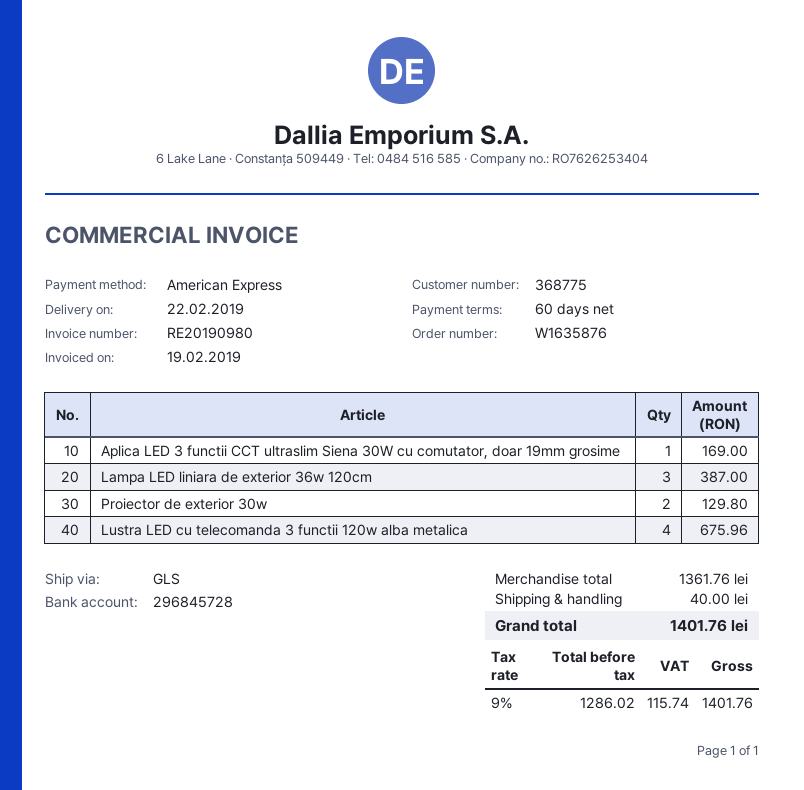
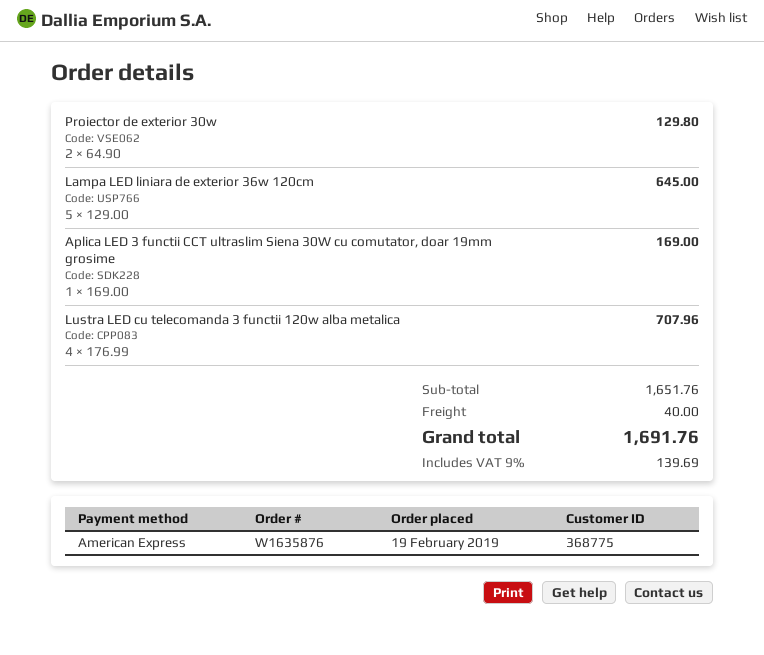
Lampa LED liniara de exterior 36w 120cm: 3 for 387.00 -> 5 for 645.00
Lustra LED cu telecomanda 3 functii 120w alba metalica: 4 for 675.96 -> 4 for 707.96
subtotal: 1361.76 -> 1651.76
tax: 9% = 115.74 -> 9% = 139.69
total: 1401.76 -> 1691.76

